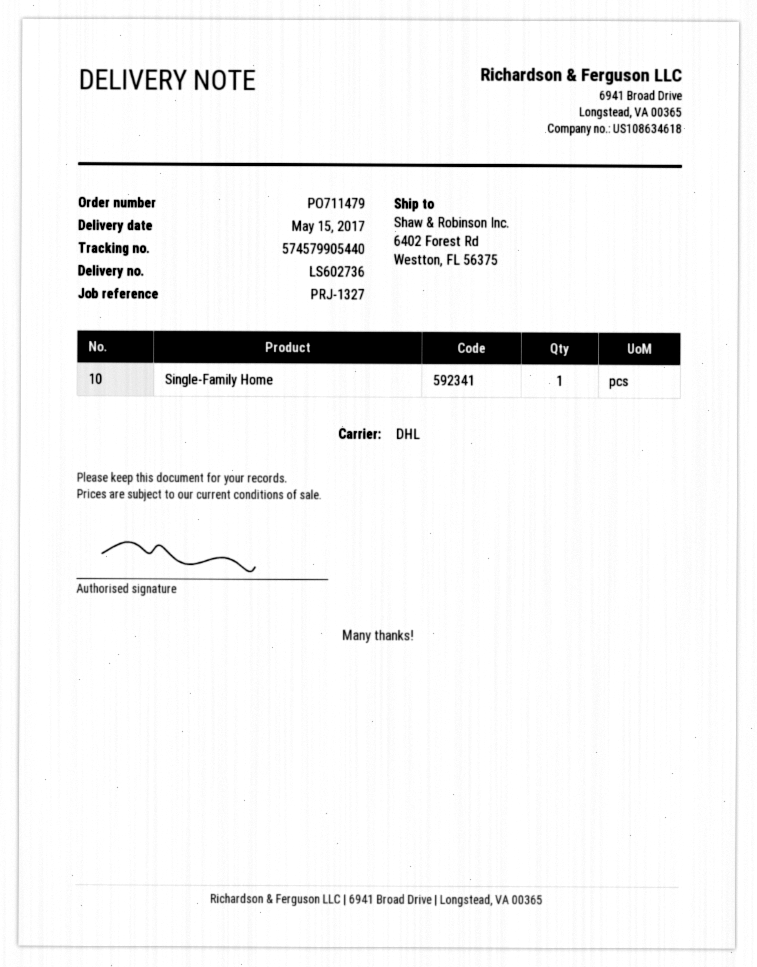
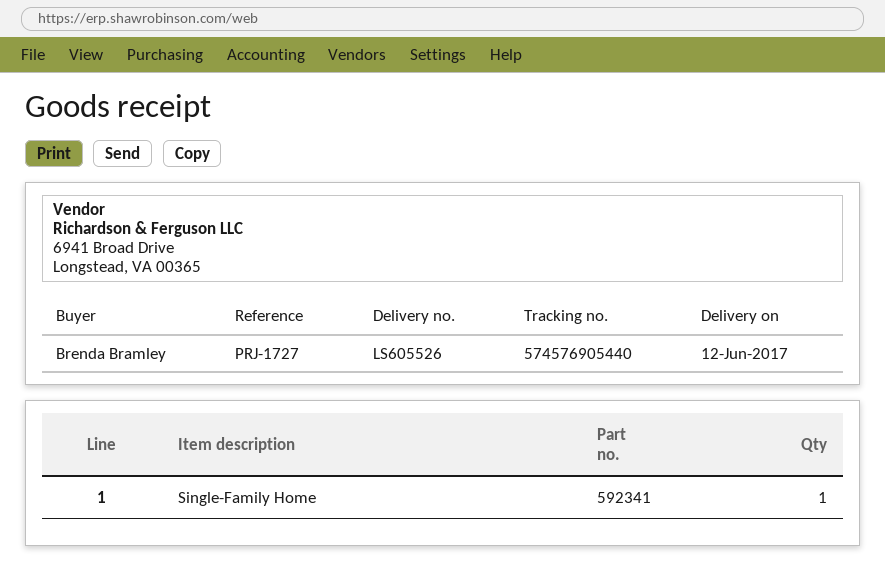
delivery note number: LS602736 -> LS605526
delivery date: 2017-05-15 -> 2017-06-12
reference: PRJ-1327 -> PRJ-1727
tracking number: 574579905440 -> 574576905440

